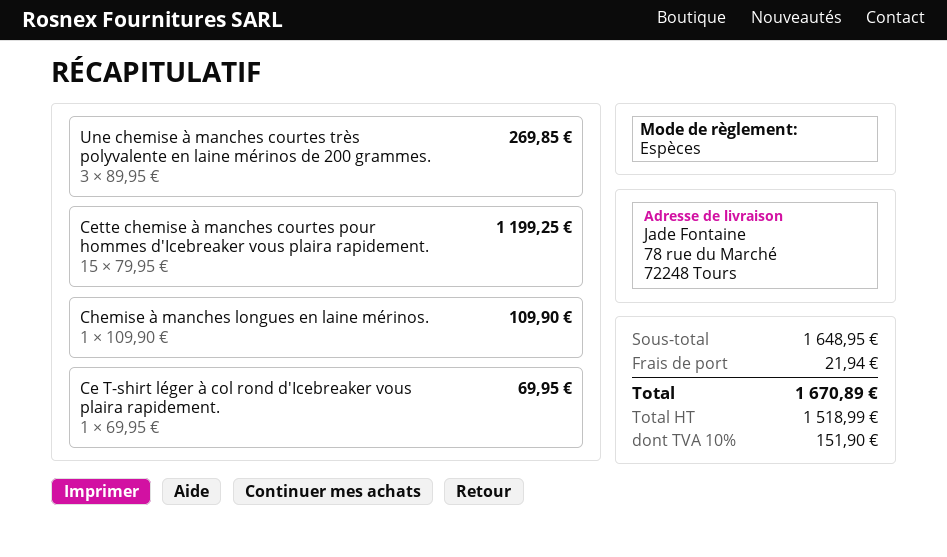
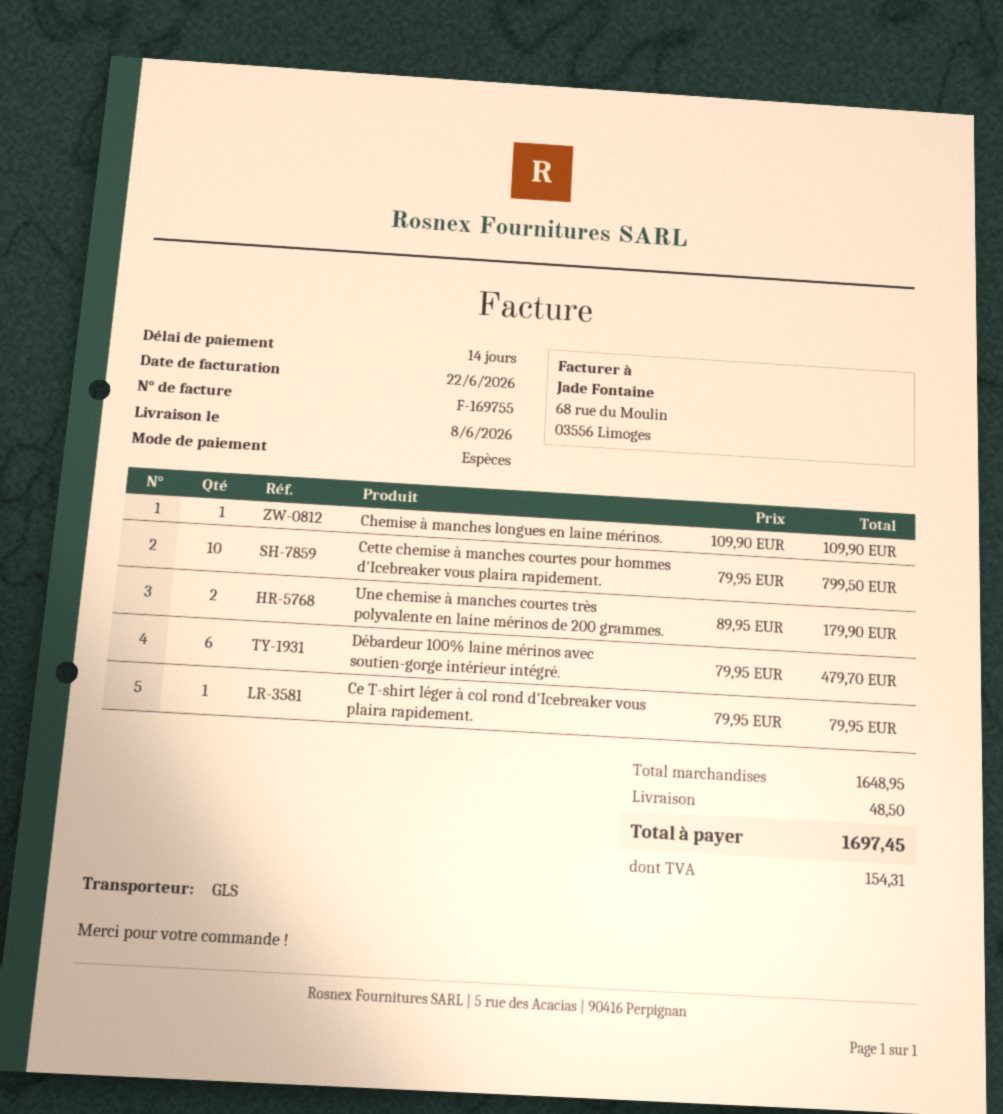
Une chemise à manches courtes très polyvalente en laine mérinos de 200 grammes.: 3 x 89.95 = 269.85 -> 2 x 89.95 = 179.90
Cette chemise à manches courtes pour hommes d'Icebreaker vous plaira rapidement.: 15 x 79.95 = 1199.25 -> 10 x 79.95 = 799.50
Ce T-shirt léger à col rond d'Icebreaker vous plaira rapidement.: 1 x 69.95 = 69.95 -> 1 x 79.95 = 79.95
Débardeur 100% laine mérinos avec soutien-gorge intérieur intégré.: none -> 6 x 79.95 = 479.70
shipping: 21.94 -> 48.50
tax: 151.90 -> 154.31
total: 1670.89 -> 1697.45

